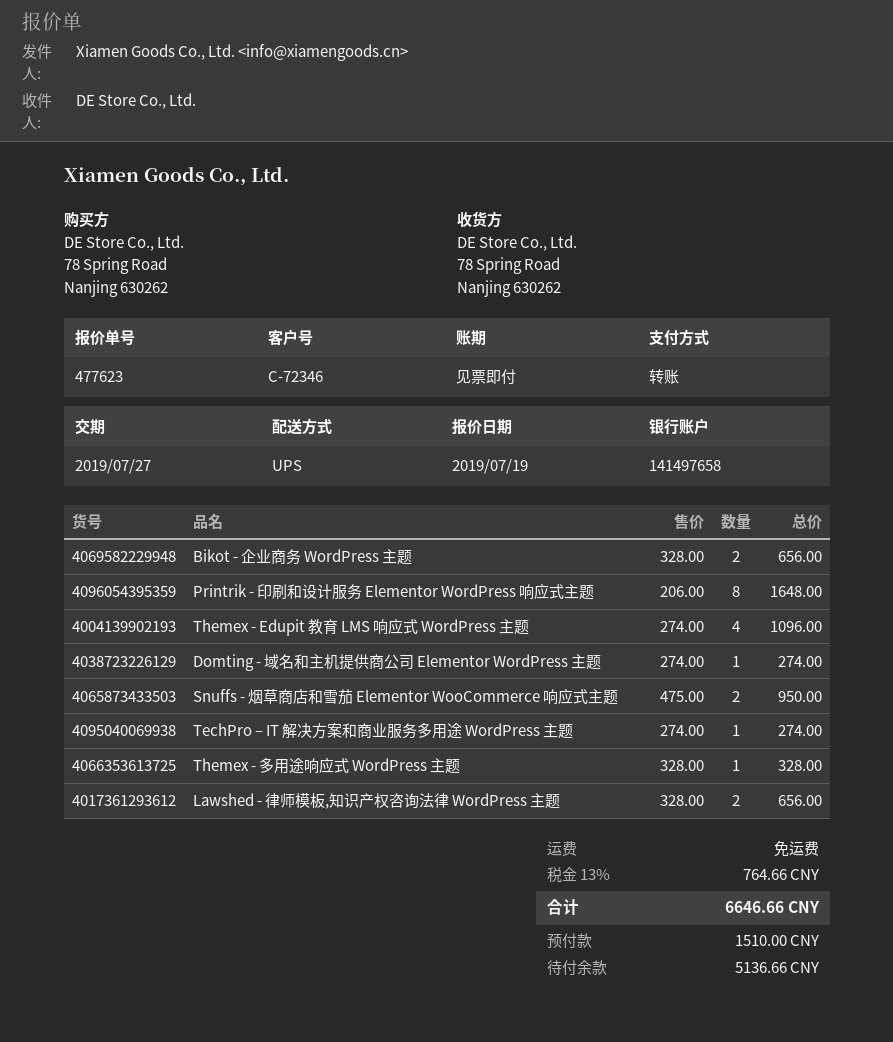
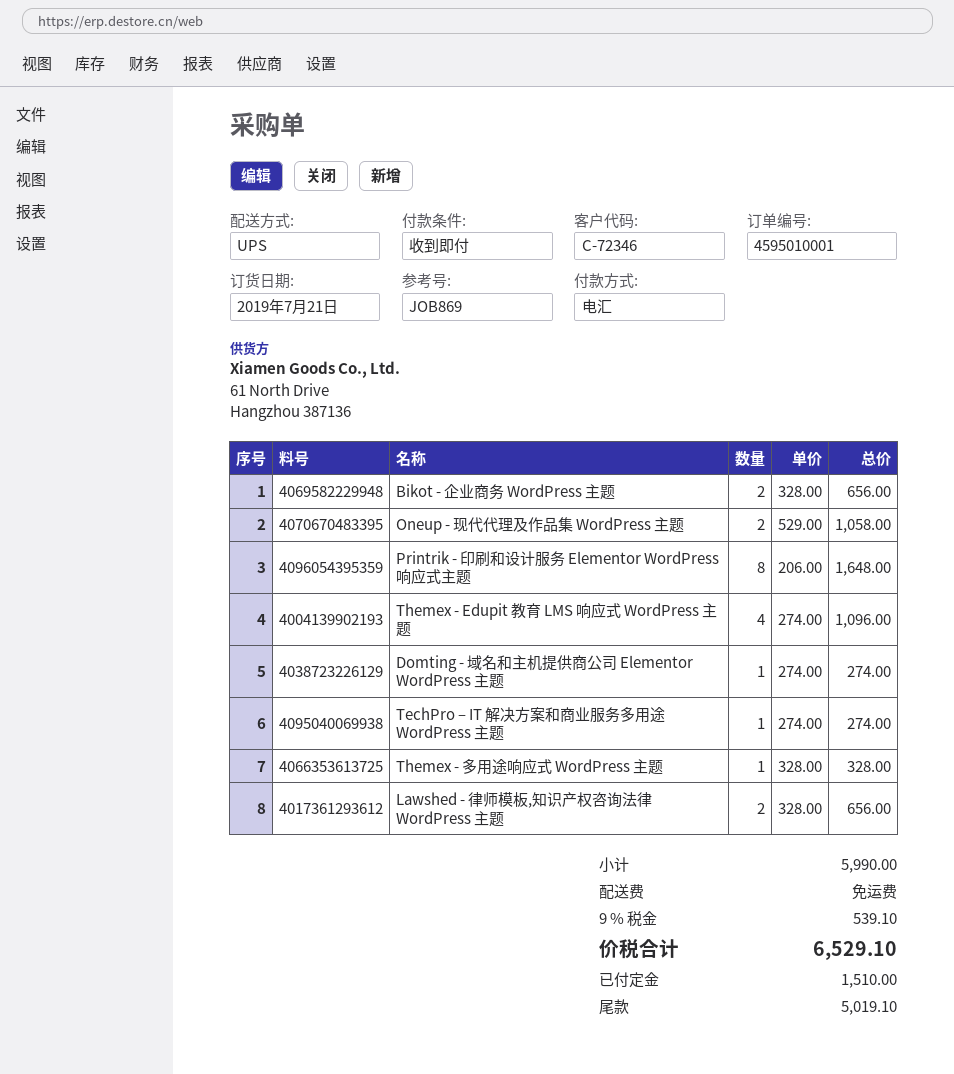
Snuffs - 烟草商店和雪茄 Elementor WooCommerce 响应式主题: 2 x 475.00 = 950.00 -> none
Oneup - 现代代理及作品集 WordPress 主题: none -> 2 x 529.00 = 1058.00
tax: 13% = 764.66 -> 9% = 539.10
total: 6646.66 -> 6529.10
balance: 5136.66 -> 5019.10

